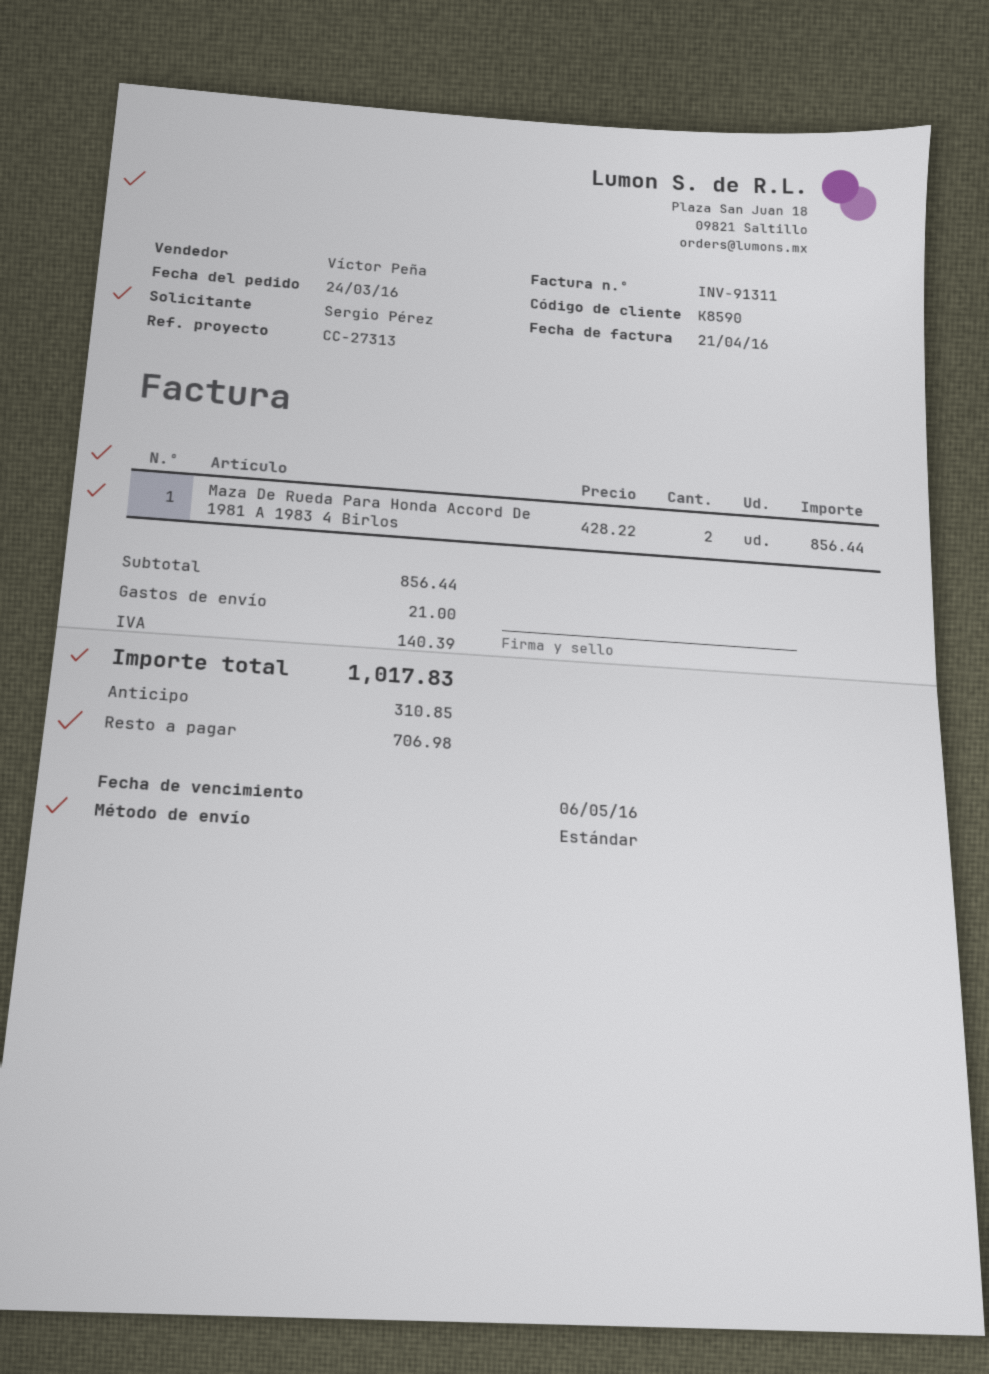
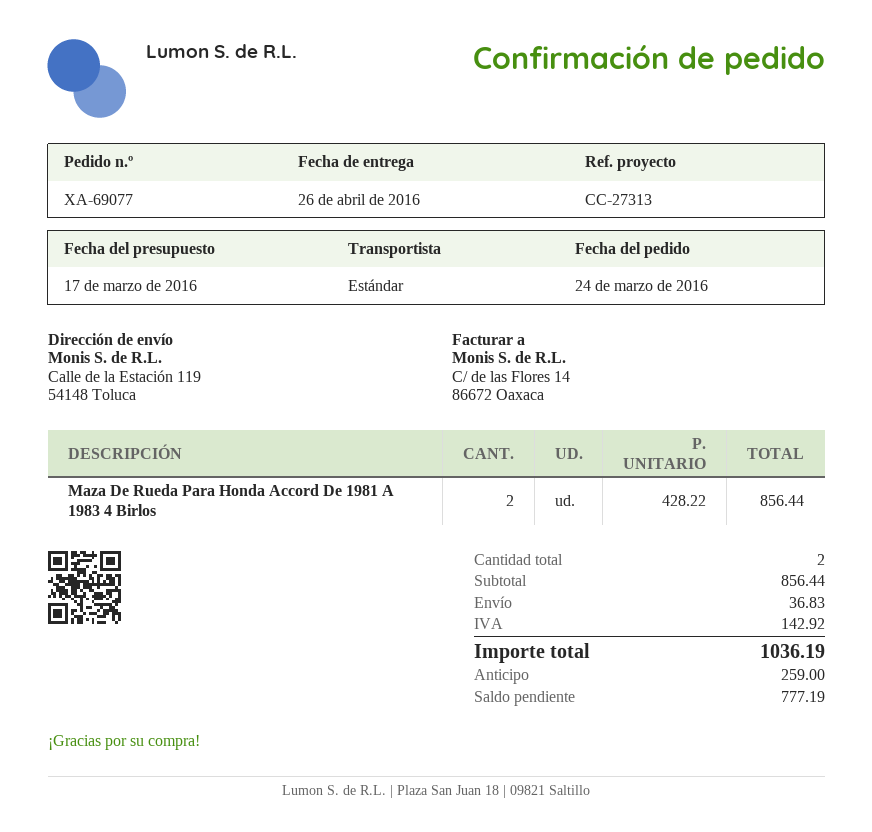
shipping: 21.00 -> 36.83
tax: 140.39 -> 142.92
total: 1017.83 -> 1036.19
deposit: 310.85 -> 259.00
balance: 706.98 -> 777.19

